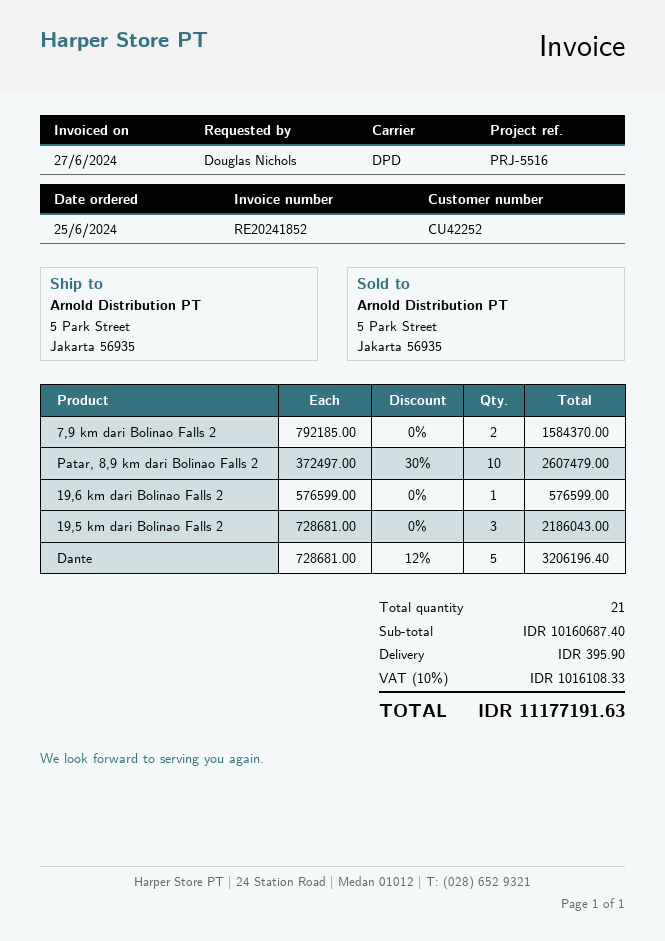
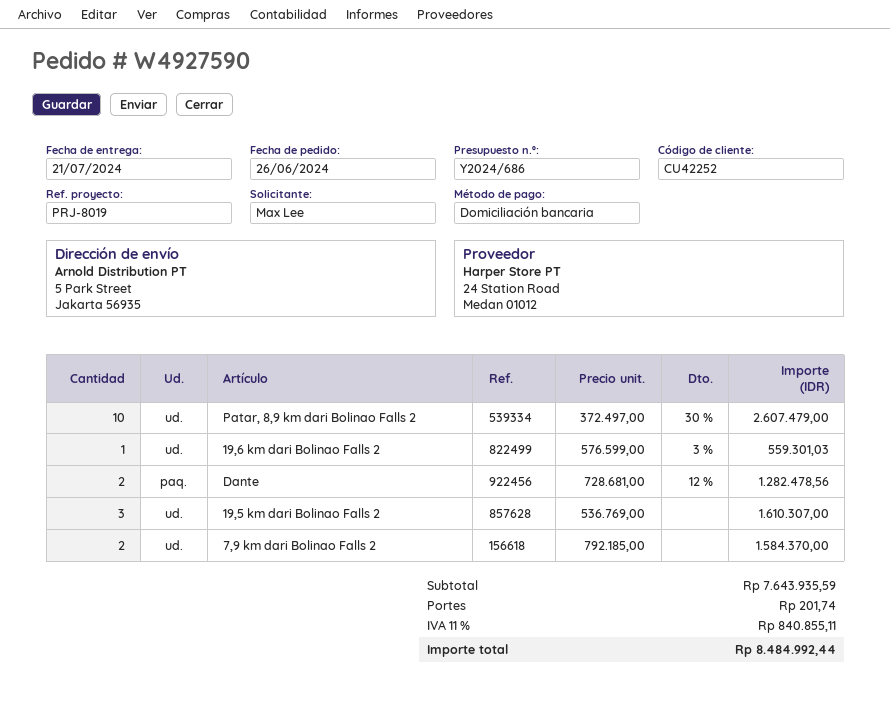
order date: 2024-06-25 -> 2024-06-26
reference: PRJ-5516 -> PRJ-8019
ordered by: Douglas Nichols -> Max Lee
19,6 km dari Bolinao Falls 2: 1 x 576599.00 = 576599.00 -> 1 x 576599.00 - 3% = 559301.03
19,5 km dari Bolinao Falls 2: 3 x 728681.00 = 2186043.00 -> 3 x 536769.00 = 1610307.00
Dante: 5 x 728681.00 - 12% = 3206196.40 -> 2 x 728681.00 - 12% = 1282478.56
subtotal: 10160687.40 -> 7643935.59
shipping: 395.90 -> 201.74
tax: 10% = 1016108.33 -> 11% = 840855.11
total: 11177191.63 -> 8484992.44

